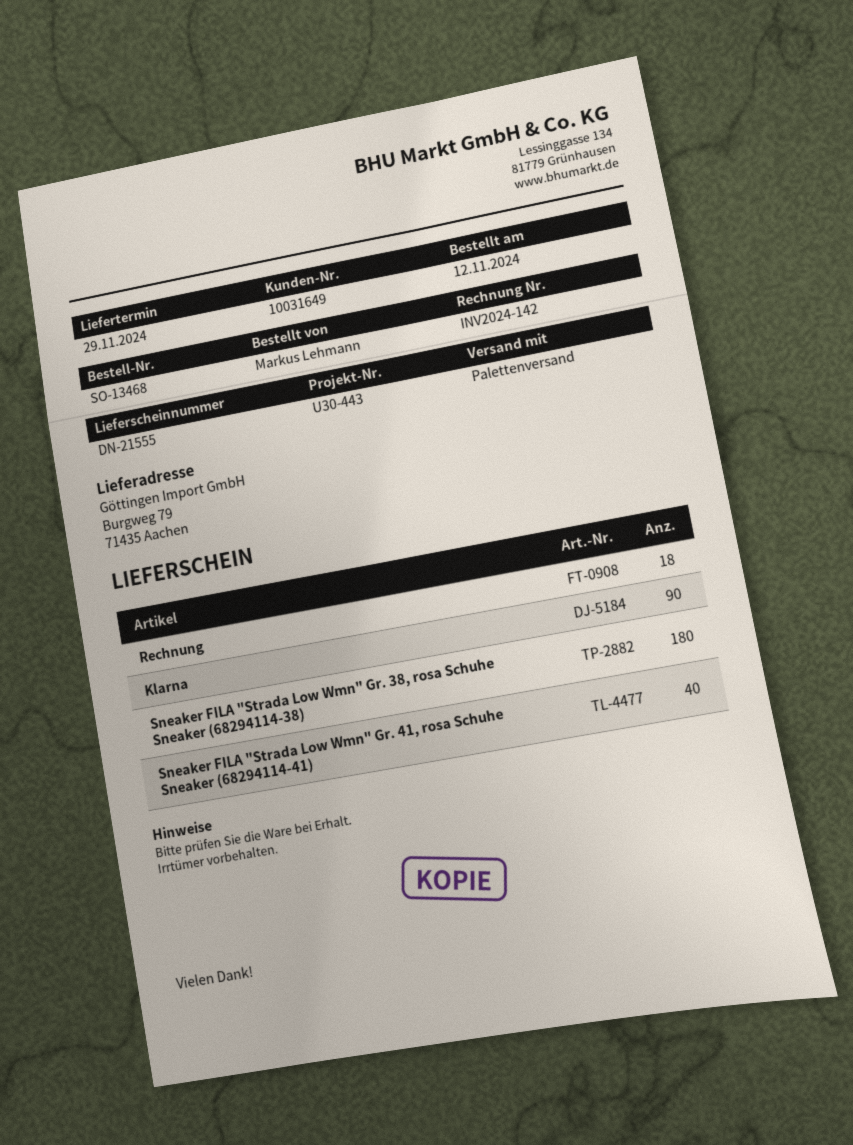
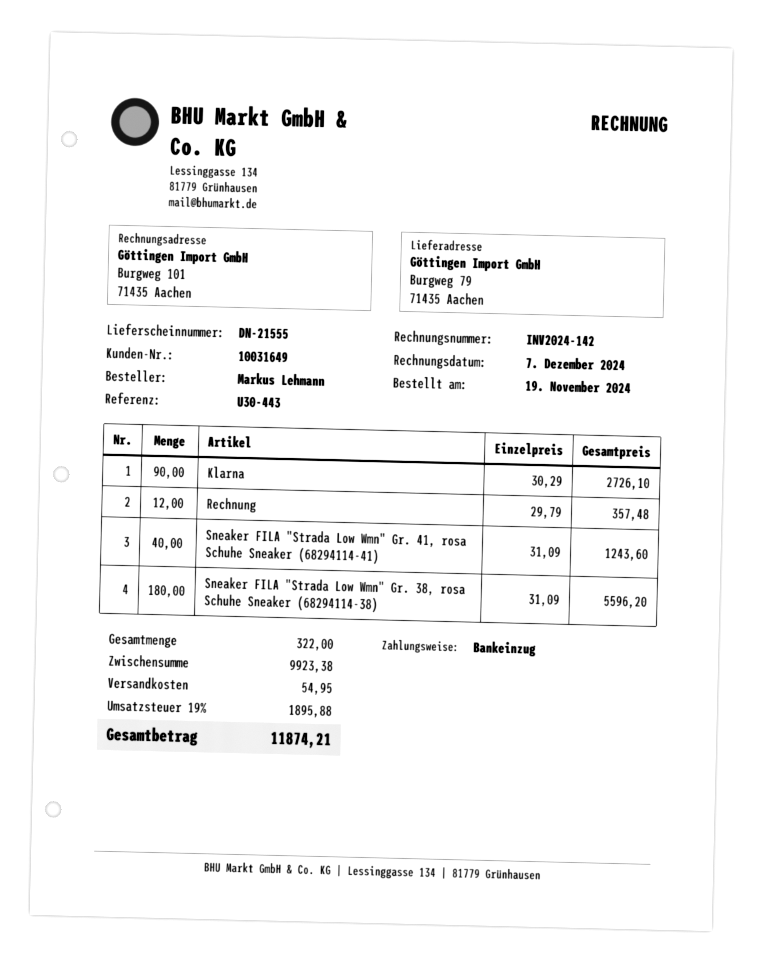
order date: 2024-11-12 -> 2024-11-19
Rechnung: 18 -> 12

